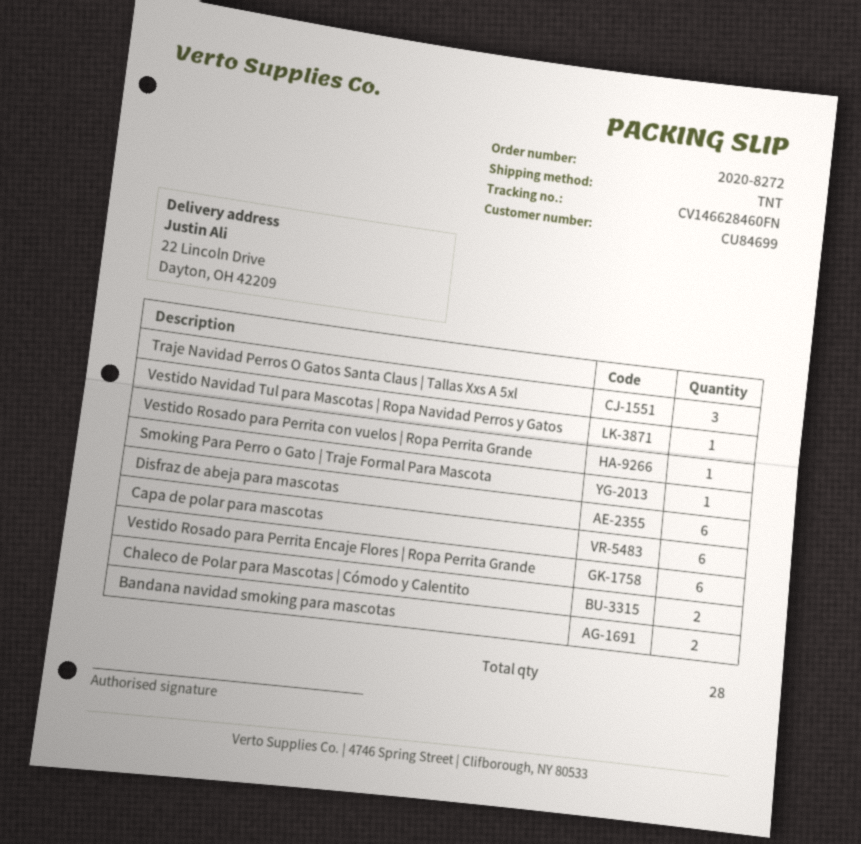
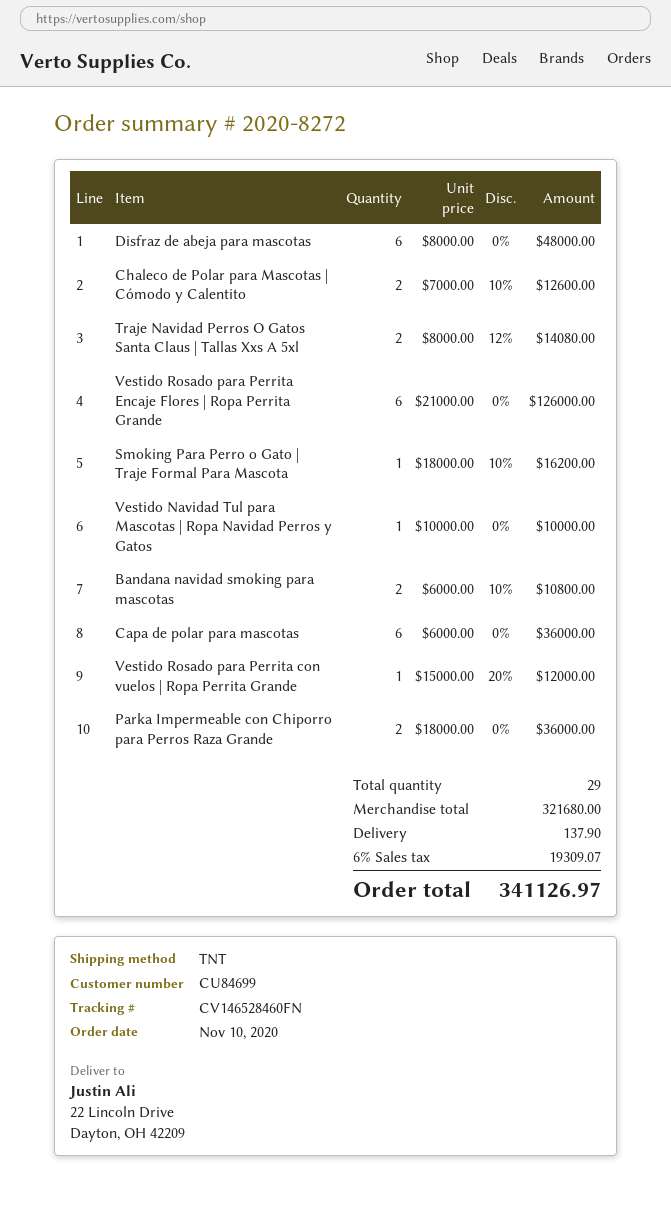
tracking number: CV146628460FN -> CV146528460FN
Traje Navidad Perros O Gatos Santa Claus | Tallas Xxs A 5xl: 3 -> 2
Parka Impermeable con Chiporro para Perros Raza Grande: none -> 2
total quantity: 28 -> 29

